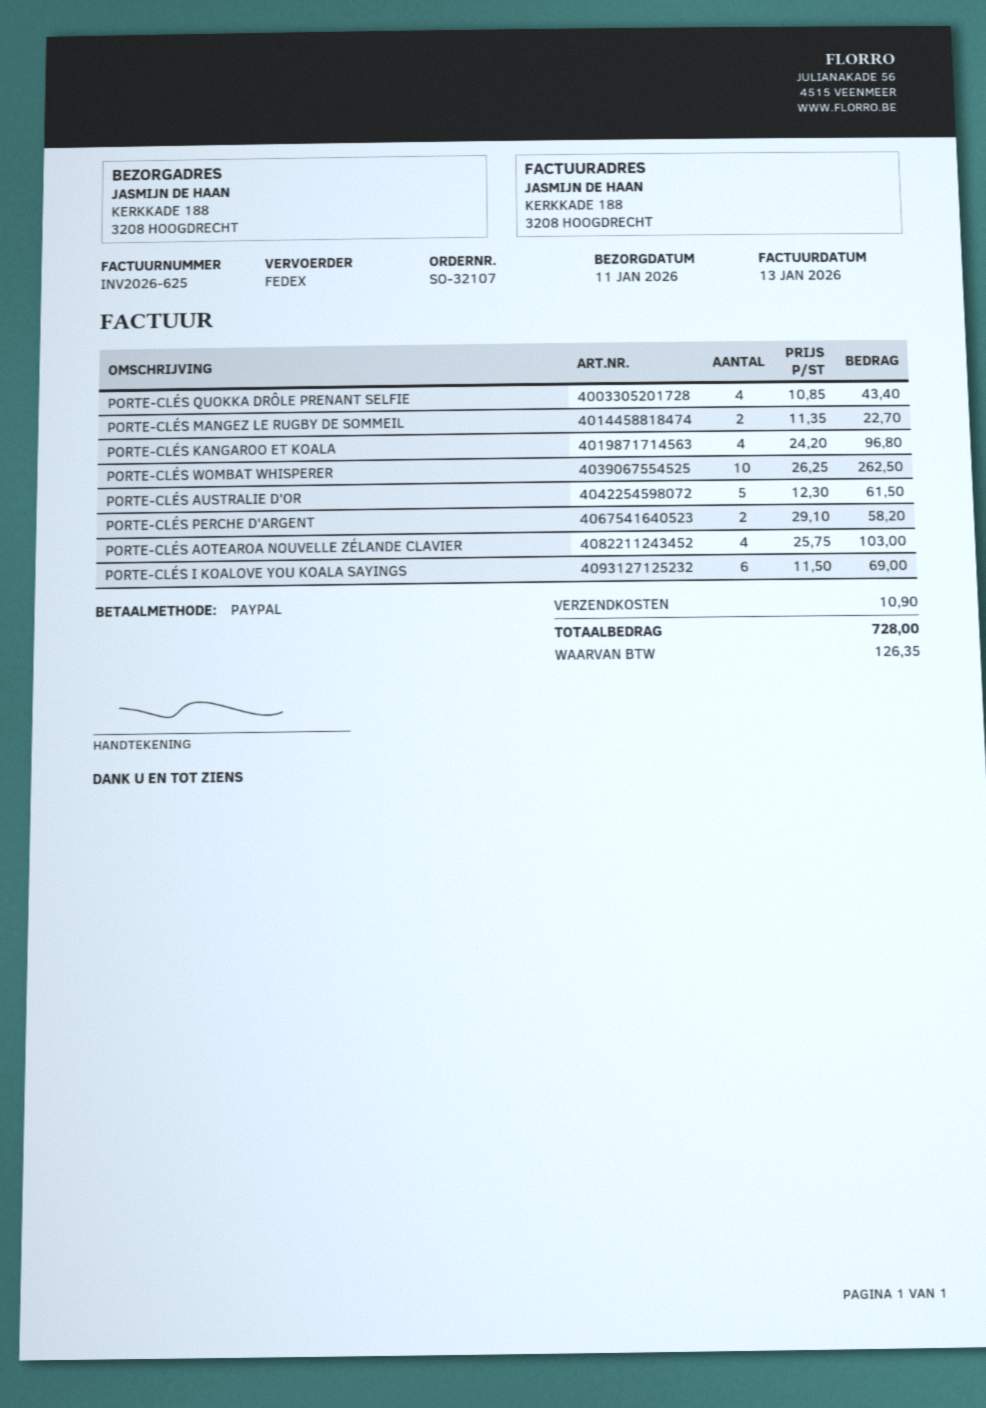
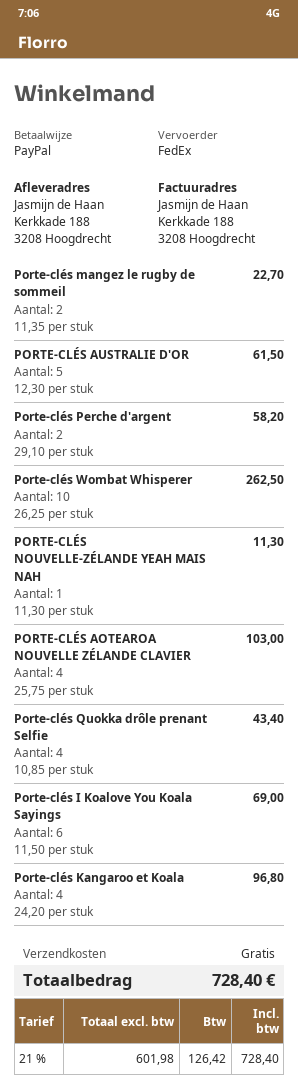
PORTE-CLÉS NOUVELLE-ZÉLANDE YEAH MAIS NAH: none -> 1 x 11.30 = 11.30
shipping: 10.90 -> 0.00
tax: 126.35 -> 126.42
total: 728.00 -> 728.40

